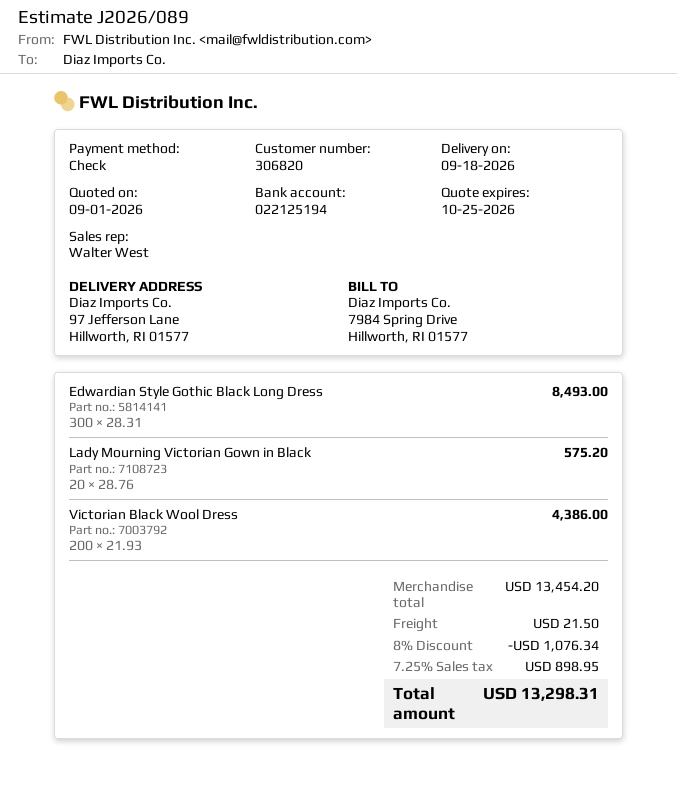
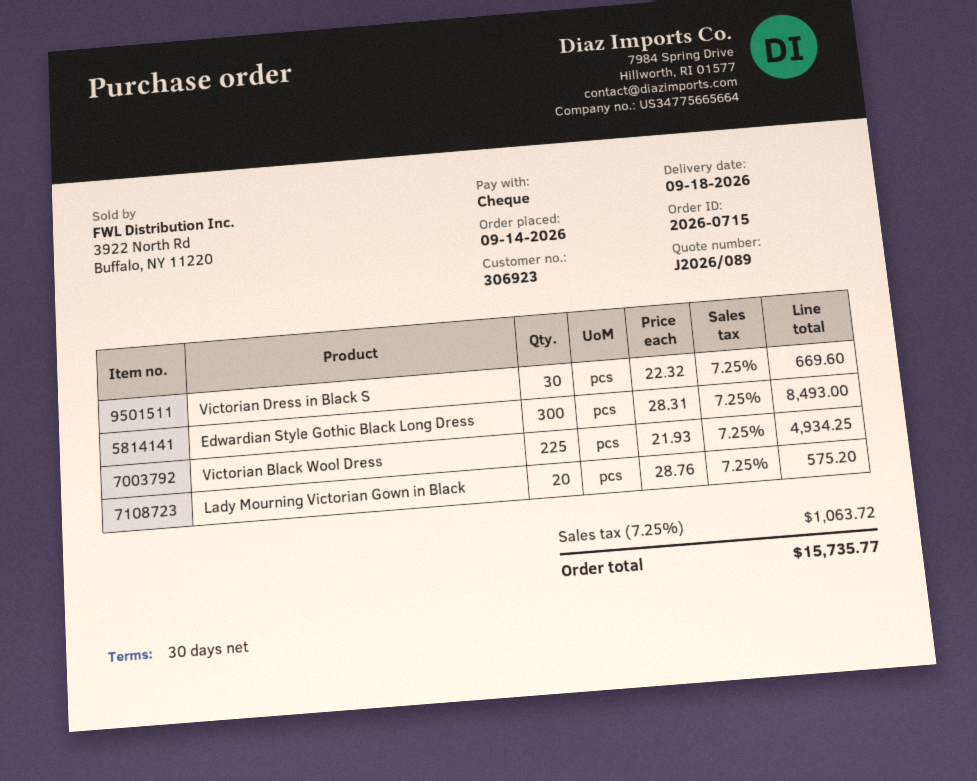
customer number: 306820 -> 306923
Victorian Black Wool Dress: 200 x 21.93 = 4386.00 -> 225 x 21.93 = 4934.25
Victorian Dress in Black S: none -> 30 x 22.32 = 669.60
discount: 8% = 1076.34 -> none
shipping: 21.50 -> none
tax: 7.25% = 898.95 -> 7.25% = 1063.72
total: 13298.31 -> 15735.77

